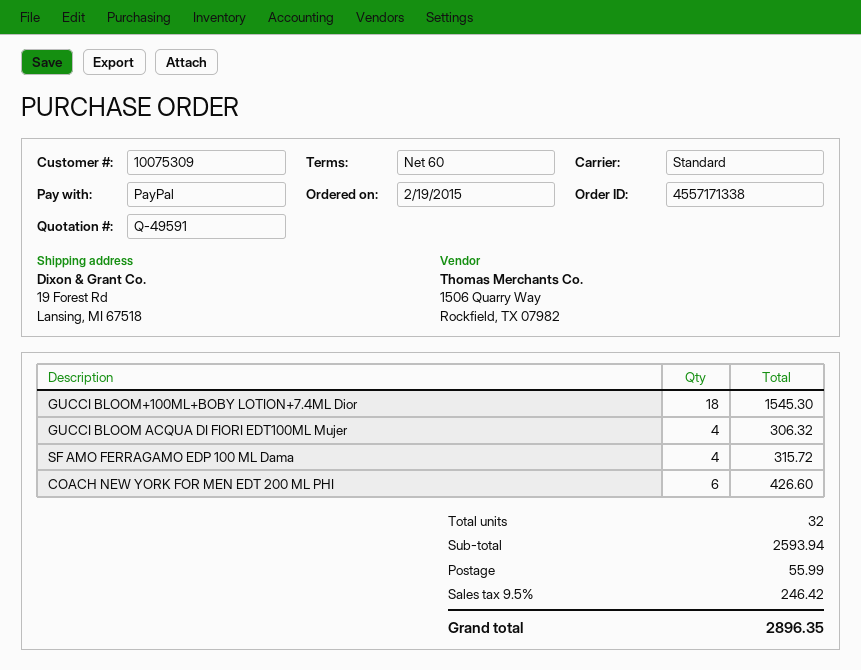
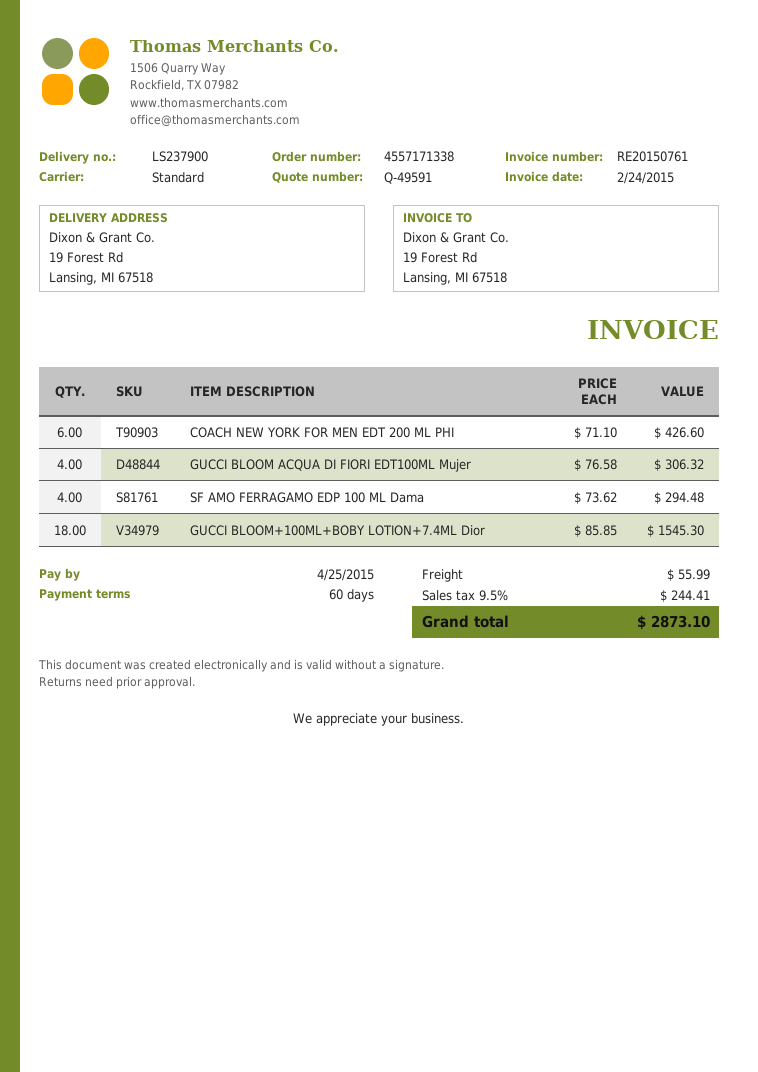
SF AMO FERRAGAMO EDP 100 ML Dama: 4 for 315.72 -> 4 for 294.48
tax: 9.5% = 246.42 -> 9.5% = 244.41
total: 2896.35 -> 2873.10

